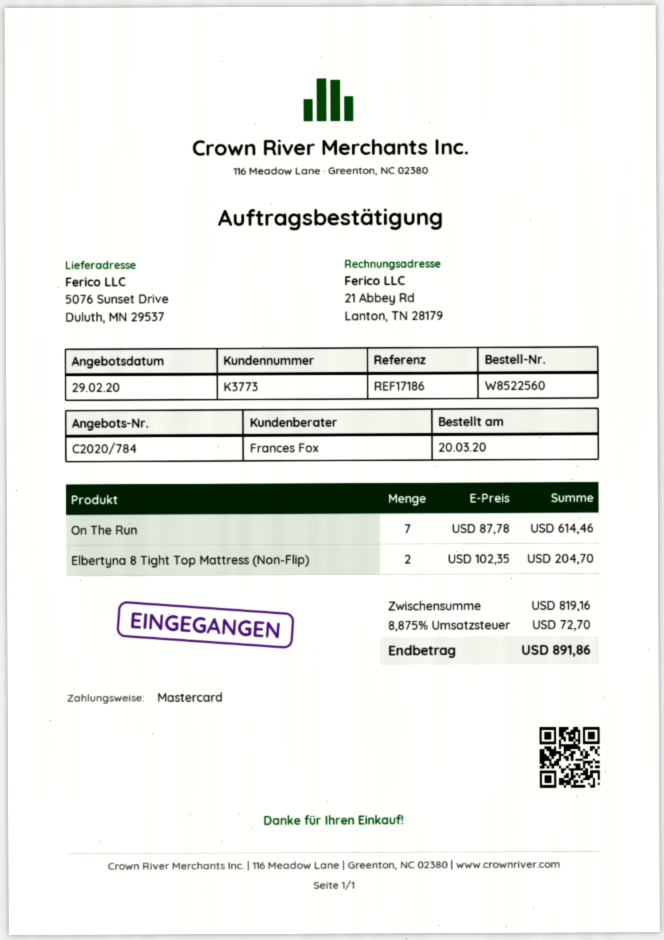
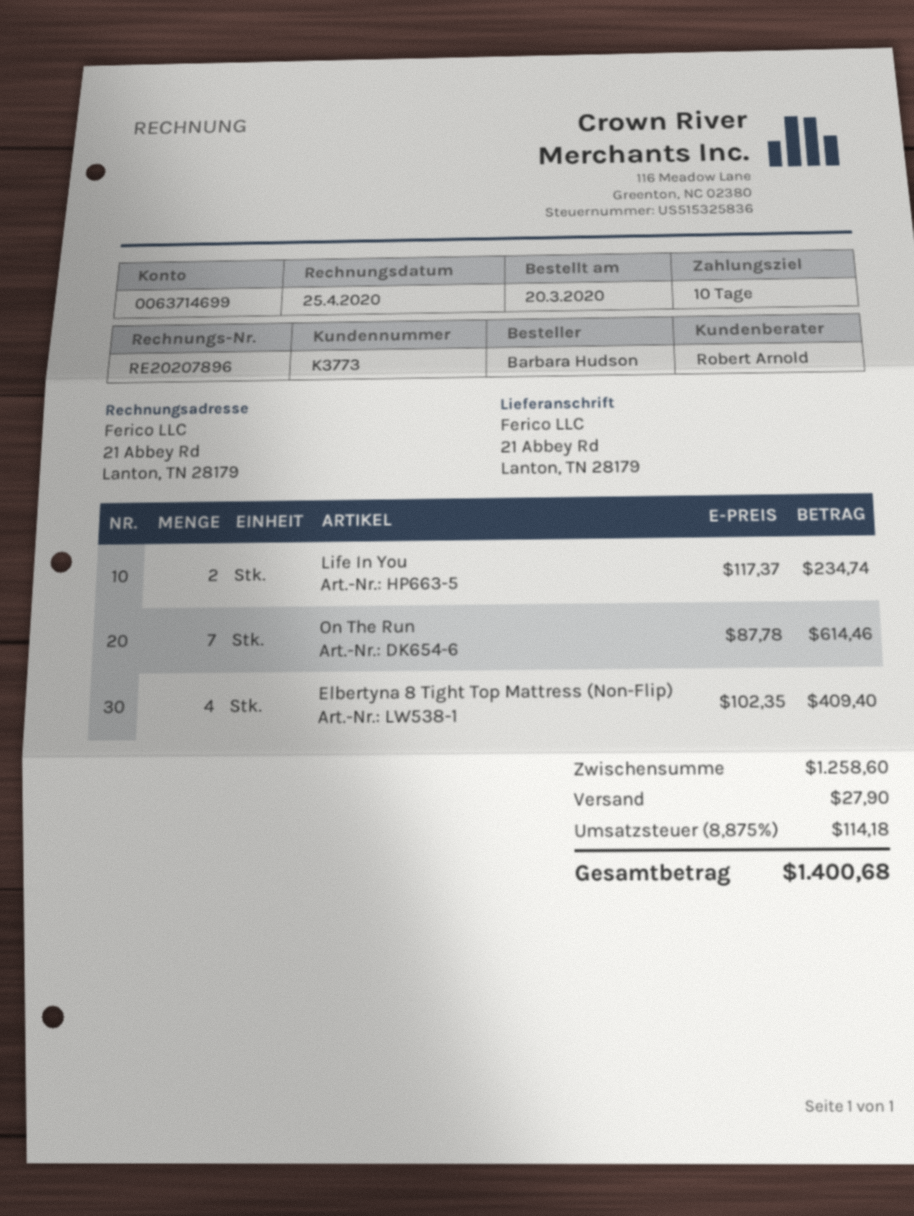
sales rep: Frances Fox -> Robert Arnold
ship to: 5076 Sunset Drive, Duluth, MN 29537 -> 21 Abbey Rd, Lanton, TN 28179
Elbertyna 8 Tight Top Mattress (Non-Flip): 2 x 102.35 = 204.70 -> 4 x 102.35 = 409.40
Life In You: none -> 2 x 117.37 = 234.74
subtotal: 819.16 -> 1258.60
shipping: none -> 27.90
tax: 8.875% = 72.70 -> 8.875% = 114.18
total: 891.86 -> 1400.68

